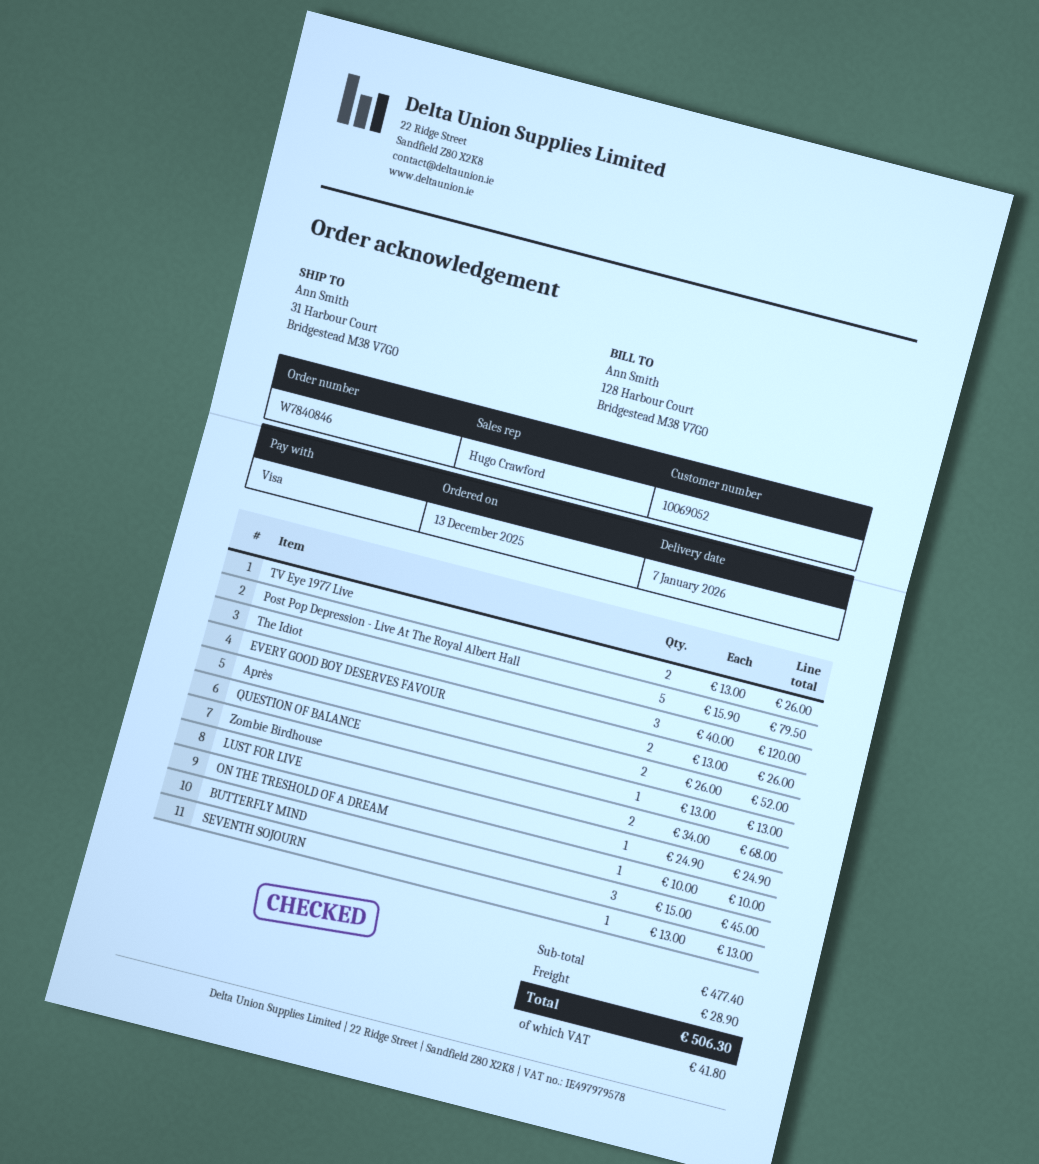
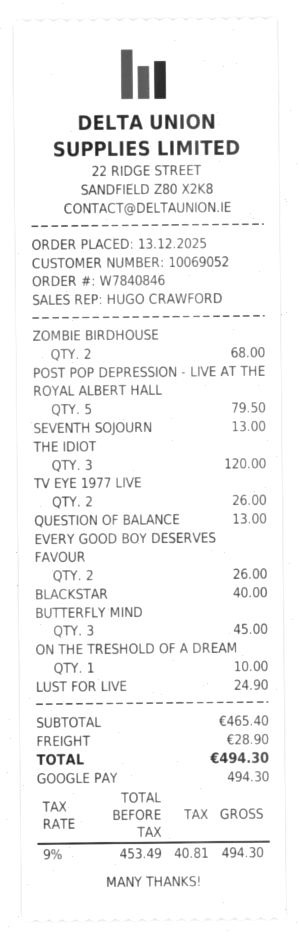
payment method: Visa -> Google Pay
Après: 2 for 52.00 -> none
BLACKSTAR: none -> 1 for 40.00
subtotal: 477.40 -> 465.40
tax: 41.80 -> 40.81
total: 506.30 -> 494.30

